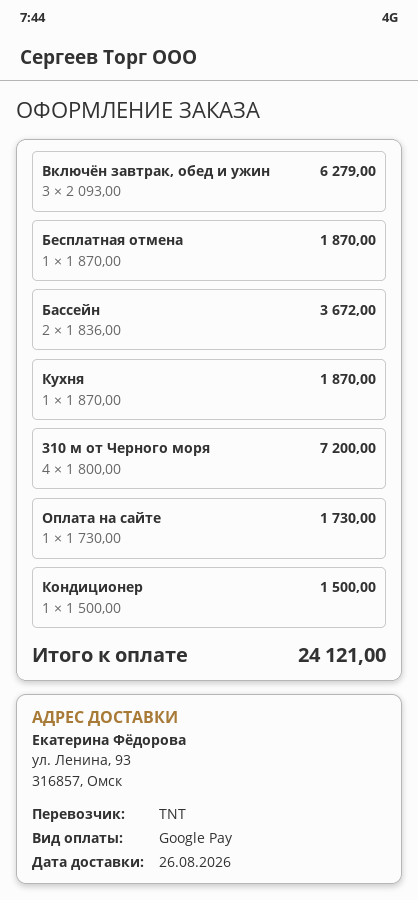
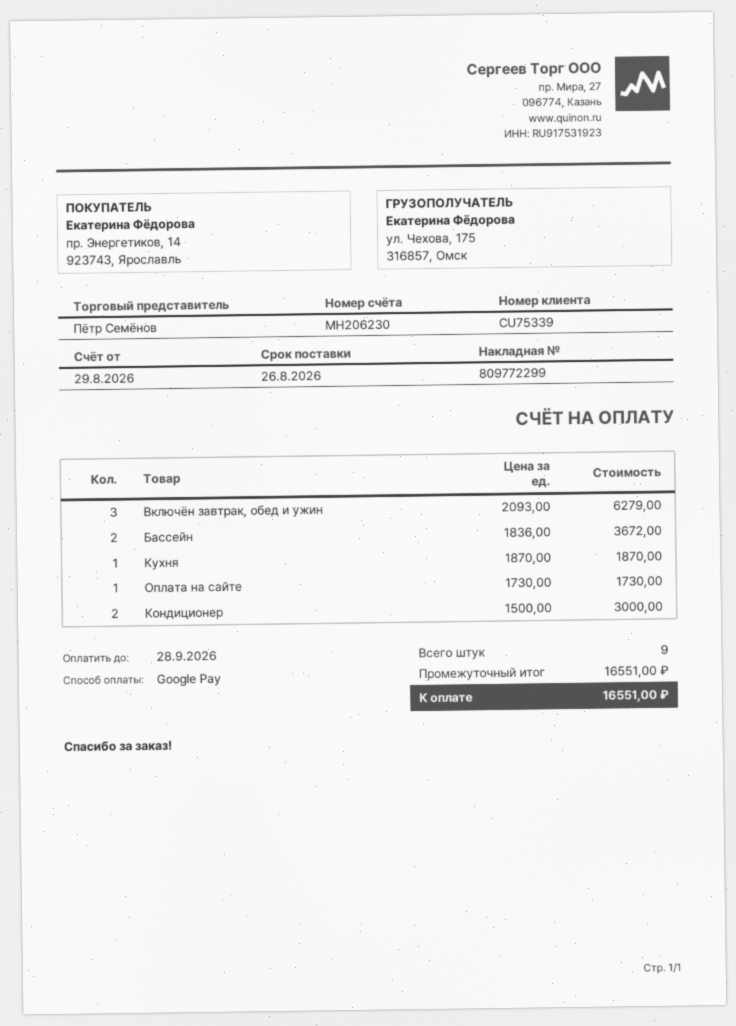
ship to: ул. Ленина, 93, 316857, Омск -> ул. Чехова, 175, 316857, Омск
Бесплатная отмена: 1 x 1870.00 = 1870.00 -> none
310 м от Черного моря: 4 x 1800.00 = 7200.00 -> none
Кондиционер: 1 x 1500.00 = 1500.00 -> 2 x 1500.00 = 3000.00
total: 24121.00 -> 16551.00

